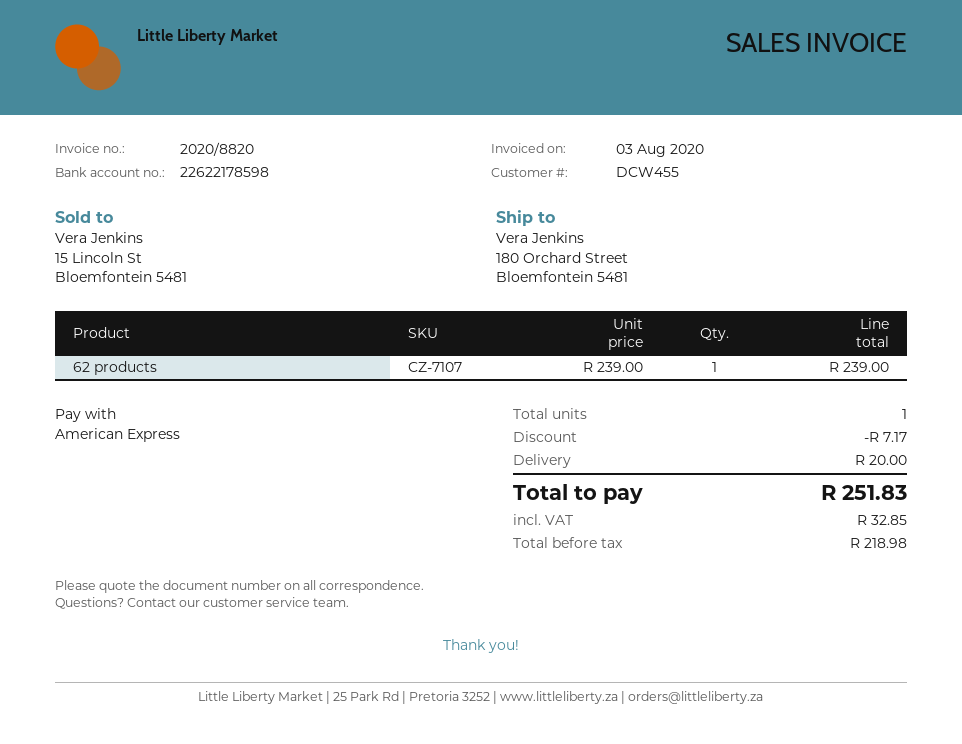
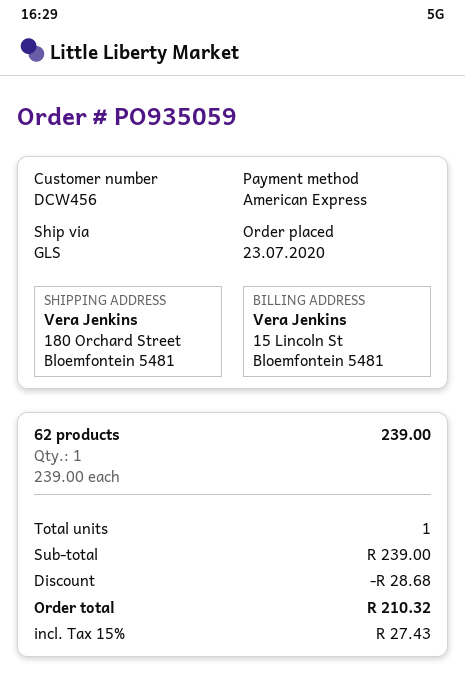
customer number: DCW455 -> DCW456
discount: 7.17 -> 28.68
shipping: 20.00 -> none
tax: 32.85 -> 27.43
total: 251.83 -> 210.32

